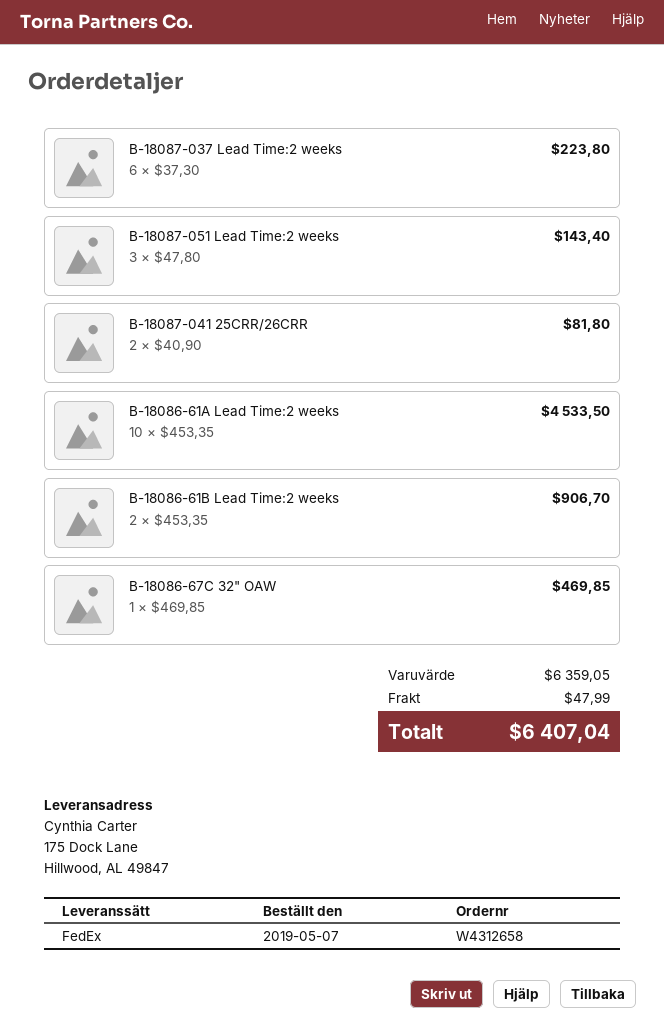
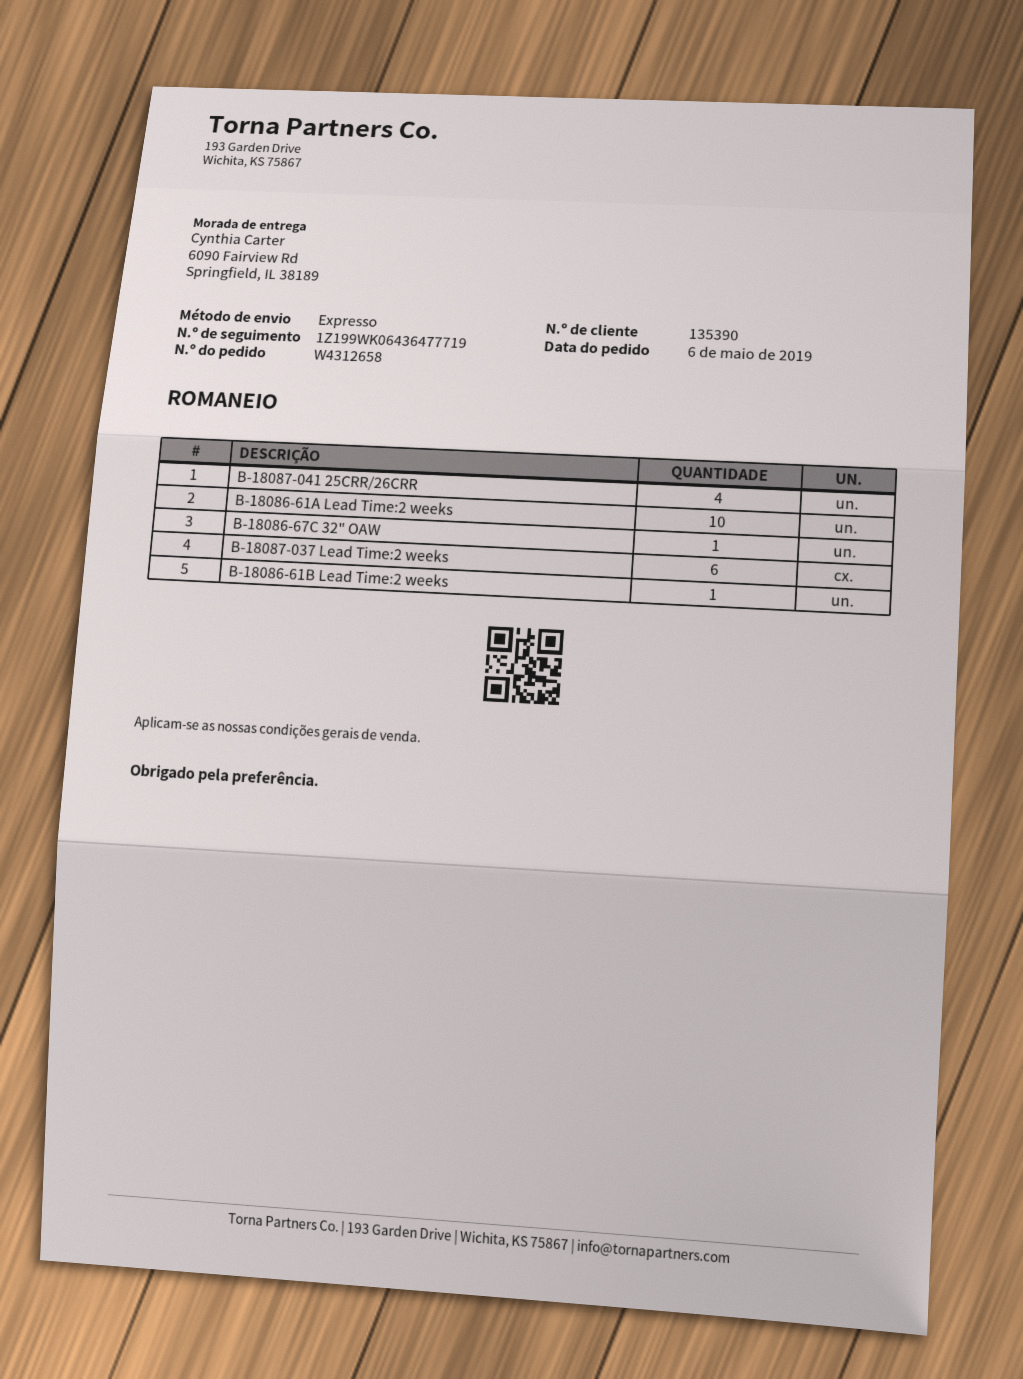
order date: 2019-05-07 -> 2019-05-06
shipping method: FedEx -> express
ship to: 175 Dock Lane, Hillwood, AL 49847 -> 6090 Fairview Rd, Springfield, IL 38189
B-18087-051 Lead Time:2 weeks: 3 -> none
B-18087-041 25CRR/26CRR: 2 -> 4
B-18086-61B Lead Time:2 weeks: 2 -> 1

